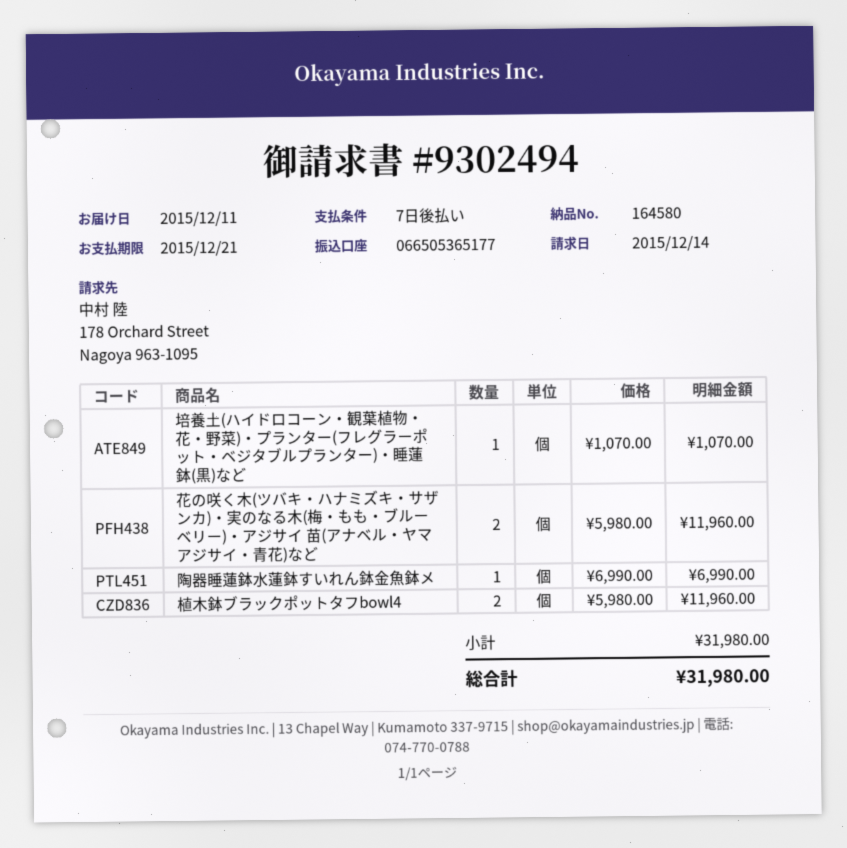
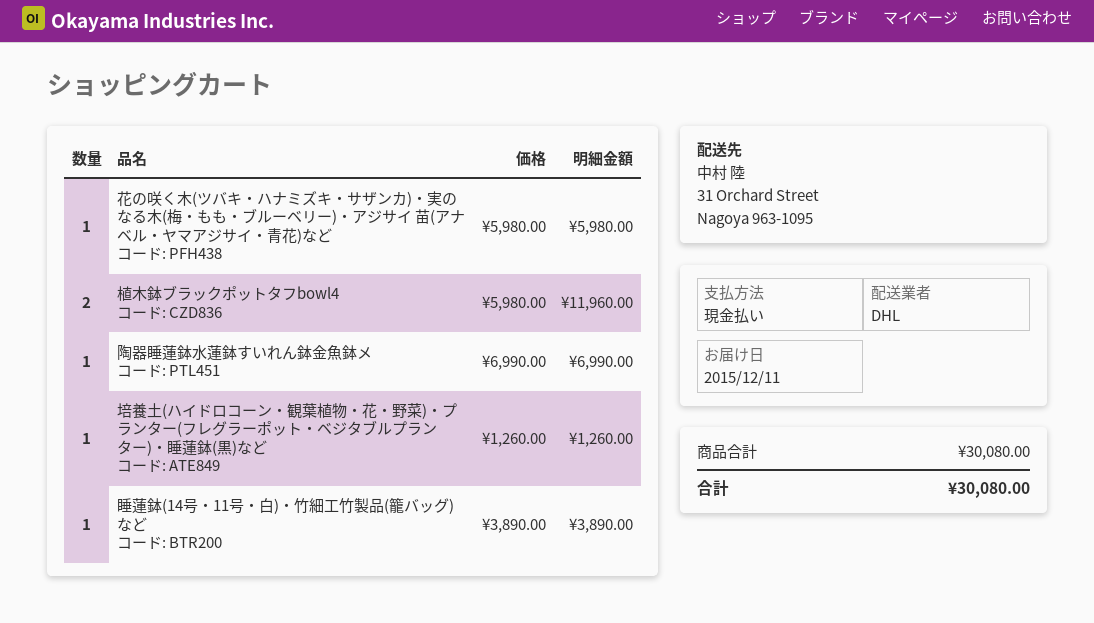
培養土(ハイドロコーン・観葉植物・花・野菜)・プランター(フレグラーポット・ベジタブルプランター)・睡蓮鉢(黒)など: 1 x 1070.00 = 1070.00 -> 1 x 1260.00 = 1260.00
花の咲く木(ツバキ・ハナミズキ・サザンカ)・実のなる木(梅・もも・ブルーベリー)・アジサイ 苗(アナベル・ヤマアジサイ・青花)など: 2 x 5980.00 = 11960.00 -> 1 x 5980.00 = 5980.00
睡蓮鉢(14号・11号・白)・竹細工竹製品(籠バッグ)など: none -> 1 x 3890.00 = 3890.00
subtotal: 31980.00 -> 30080.00
total: 31980.00 -> 30080.00

